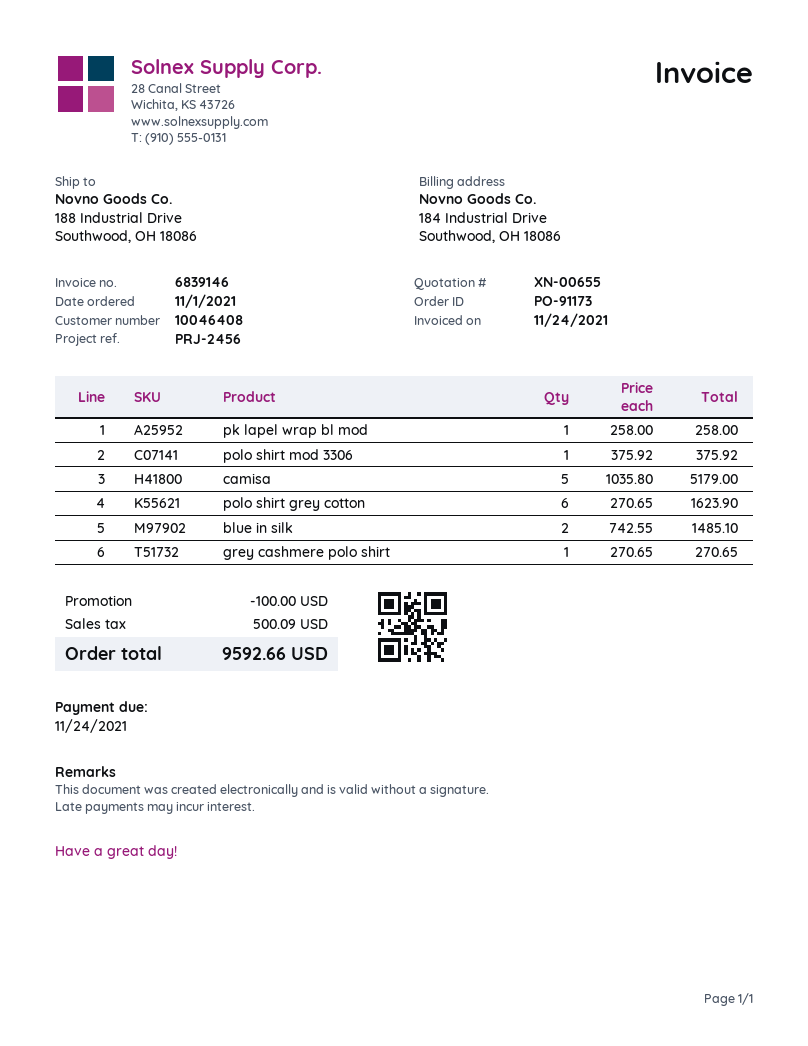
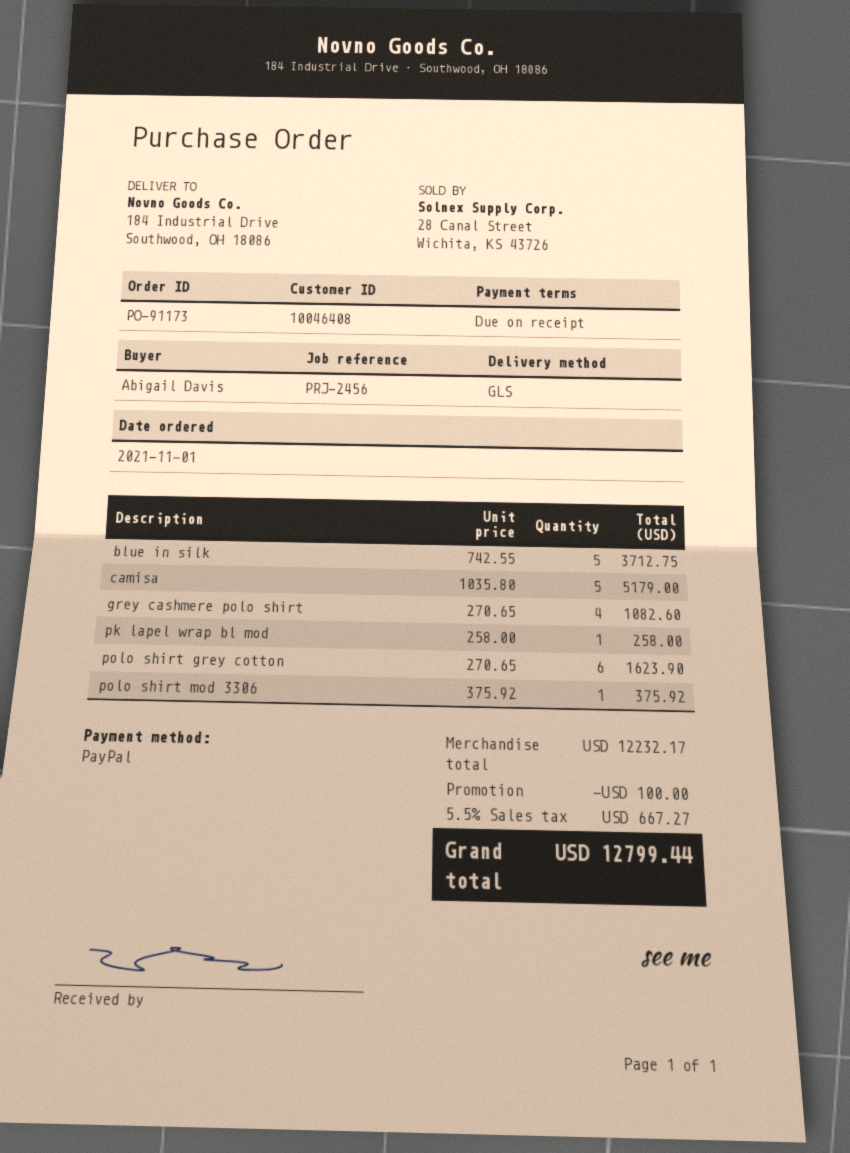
ship to: 188 Industrial Drive, Southwood, OH 18086 -> 184 Industrial Drive, Southwood, OH 18086
blue in silk: 2 x 742.55 = 1485.10 -> 5 x 742.55 = 3712.75
grey cashmere polo shirt: 1 x 270.65 = 270.65 -> 4 x 270.65 = 1082.60
tax: 500.09 -> 667.27
total: 9592.66 -> 12799.44

